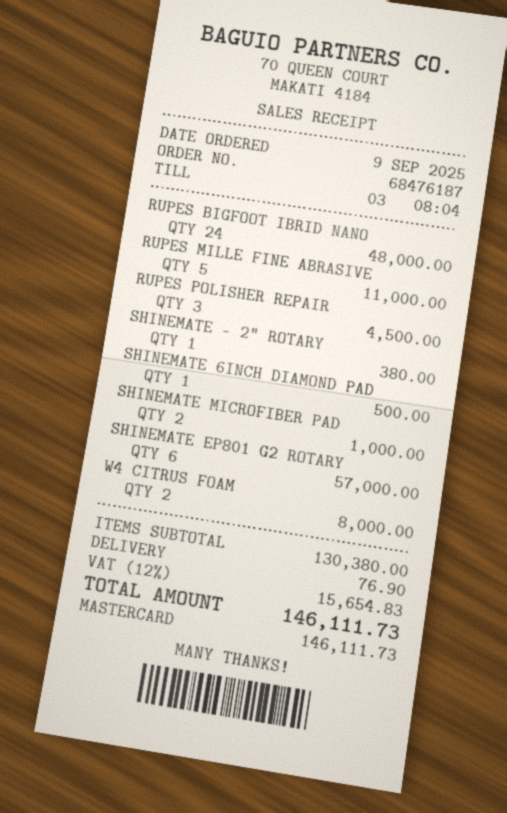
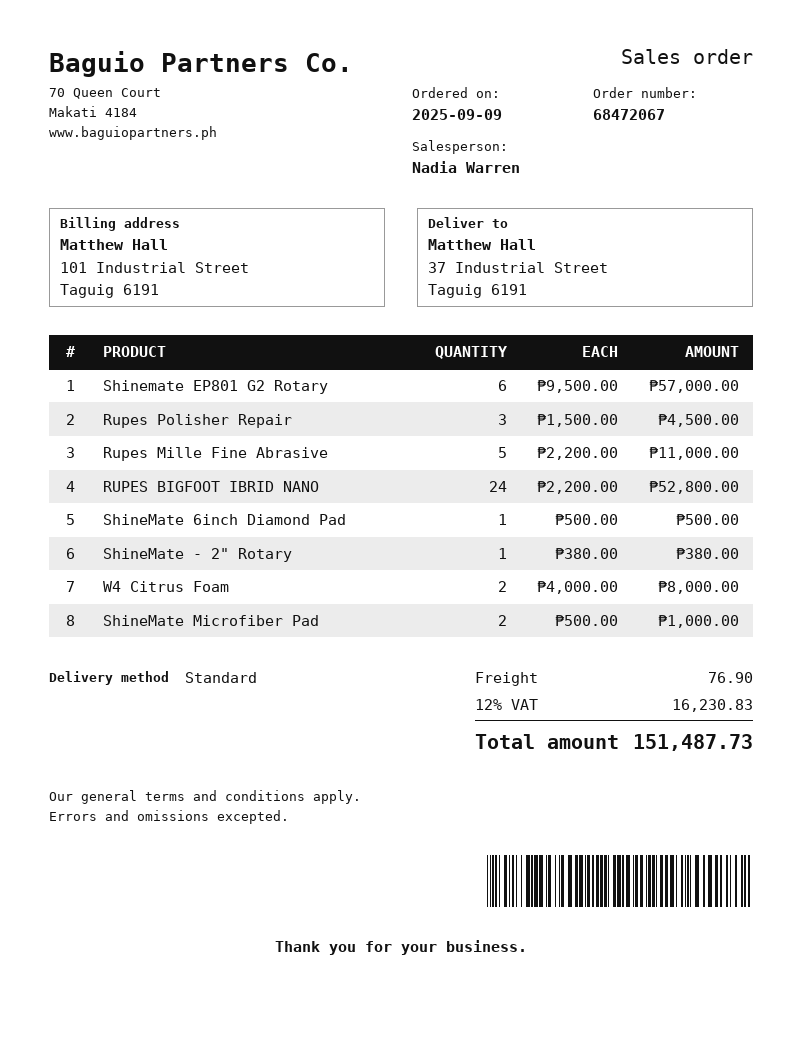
order number: 68476187 -> 68472067
RUPES BIGFOOT IBRID NANO: 24 for 48000.00 -> 24 for 52800.00
tax: 12% = 15654.83 -> 12% = 16230.83
total: 146111.73 -> 151487.73

